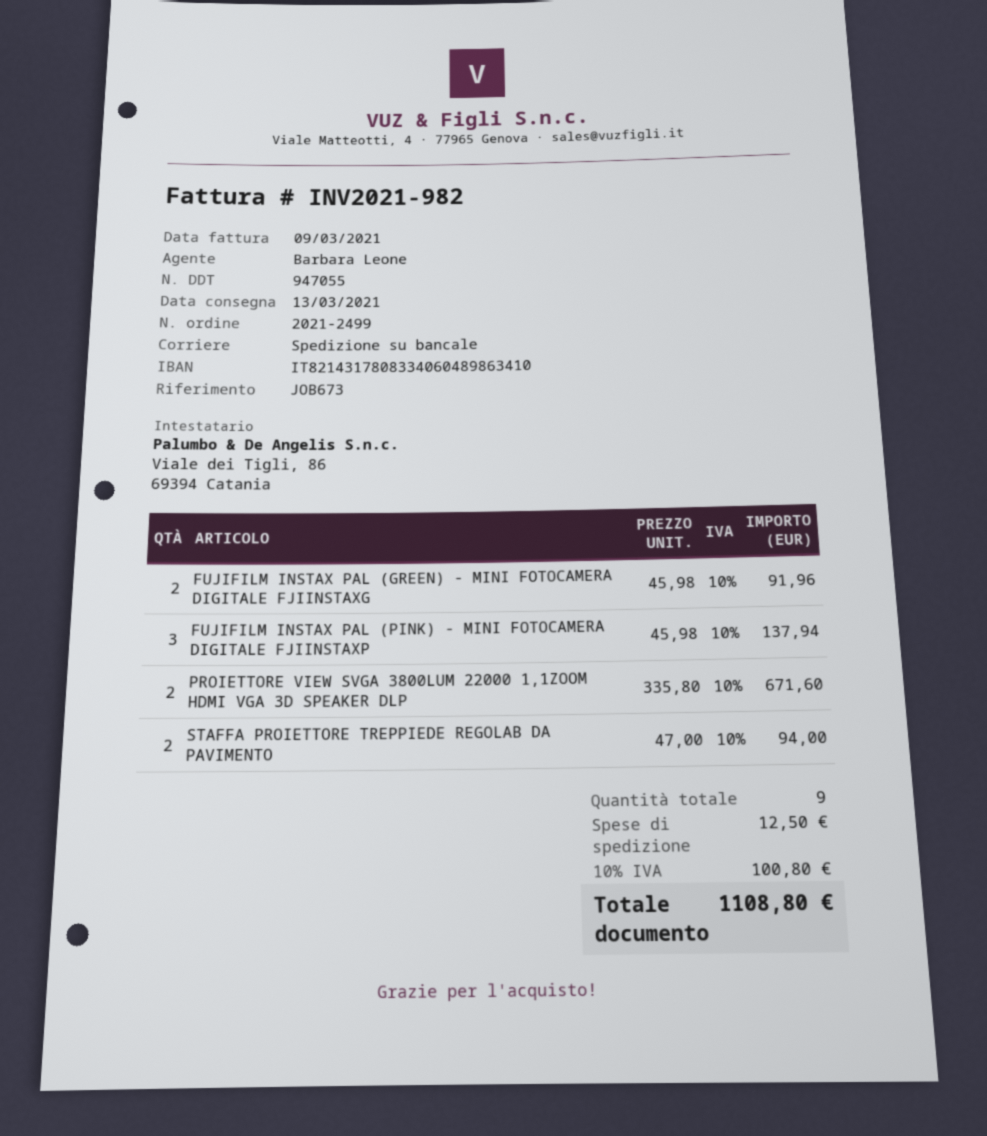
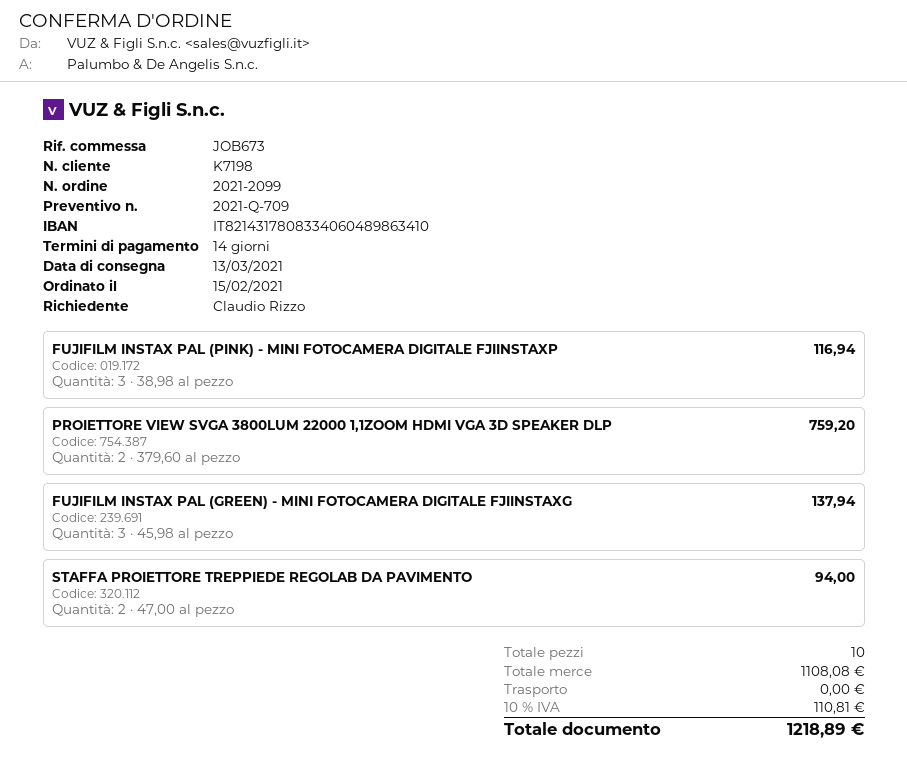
order number: 2021-2499 -> 2021-2099
FUJIFILM INSTAX PAL (GREEN) - MINI FOTOCAMERA DIGITALE FJIINSTAXG: 2 x 45.98 = 91.96 -> 3 x 45.98 = 137.94
FUJIFILM INSTAX PAL (PINK) - MINI FOTOCAMERA DIGITALE FJIINSTAXP: 3 x 45.98 = 137.94 -> 3 x 38.98 = 116.94
PROIETTORE VIEW SVGA 3800LUM 22000 1,1ZOOM HDMI VGA 3D SPEAKER DLP: 2 x 335.80 = 671.60 -> 2 x 379.60 = 759.20
total quantity: 9 -> 10
shipping: 12.50 -> 0.00
tax: 10% = 100.80 -> 10% = 110.81
total: 1108.80 -> 1218.89

